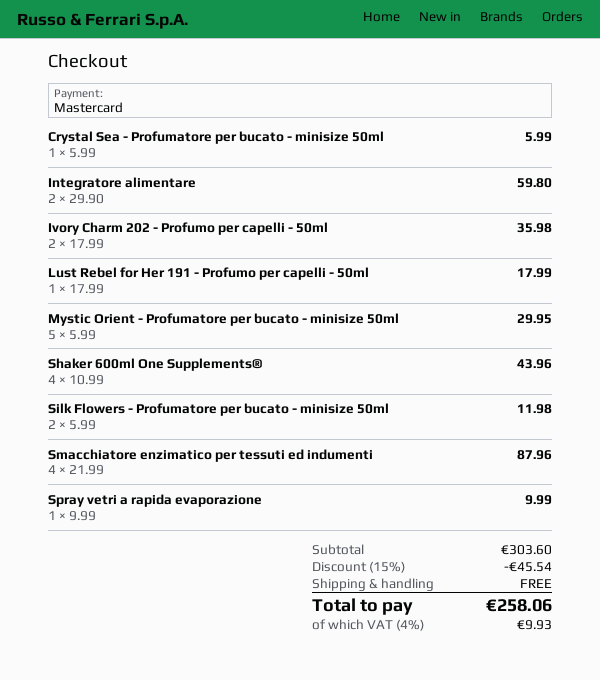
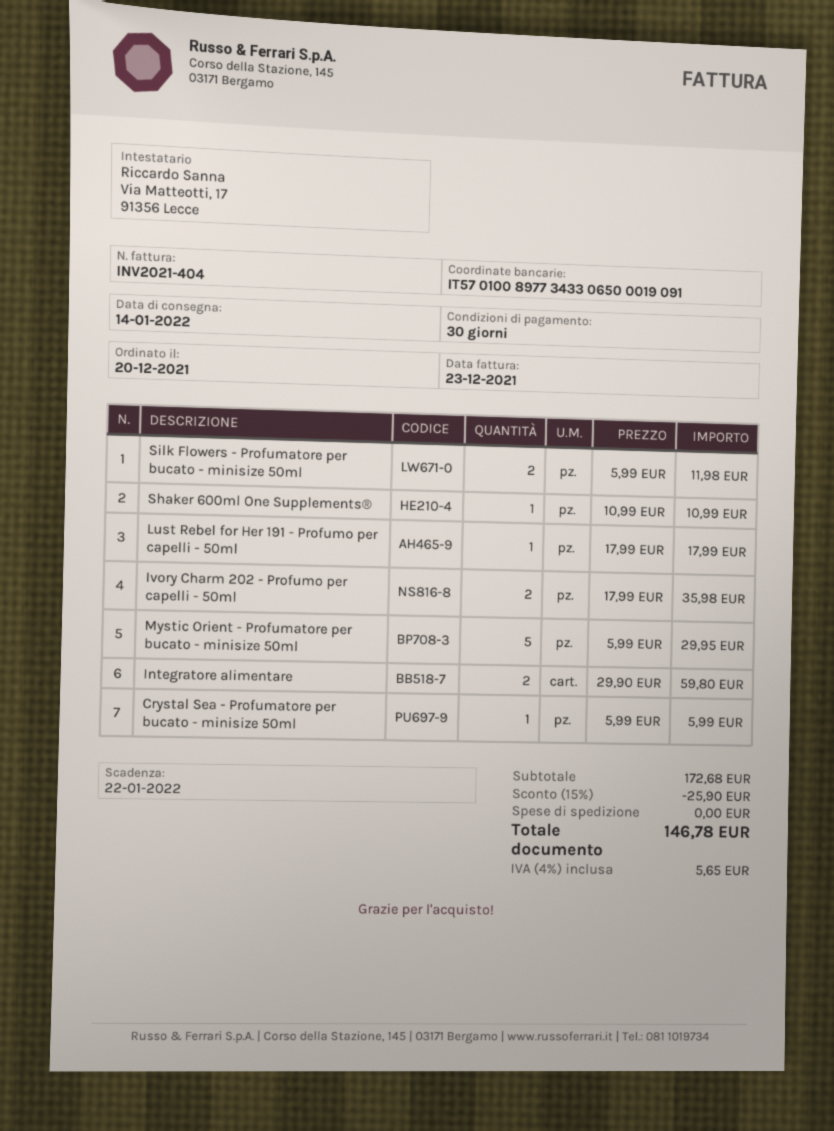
Shaker 600ml One Supplements®: 4 x 10.99 = 43.96 -> 1 x 10.99 = 10.99
Smacchiatore enzimatico per tessuti ed indumenti: 4 x 21.99 = 87.96 -> none
Spray vetri a rapida evaporazione: 1 x 9.99 = 9.99 -> none
subtotal: 303.60 -> 172.68
discount: 15% = 45.54 -> 15% = 25.90
tax: 4% = 9.93 -> 4% = 5.65
total: 258.06 -> 146.78

